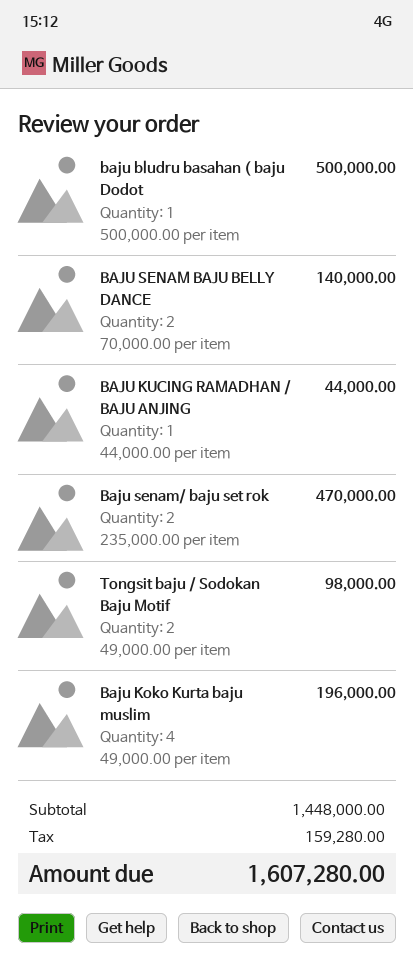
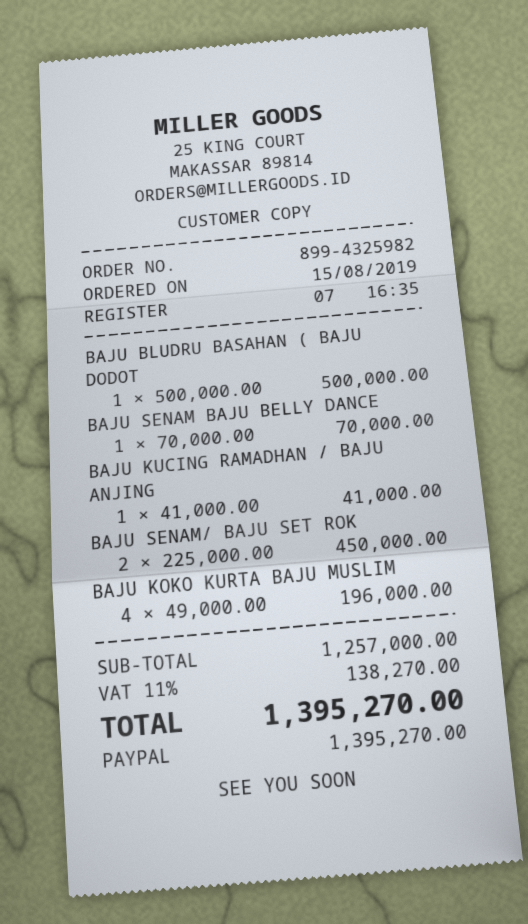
BAJU SENAM BAJU BELLY DANCE: 2 x 70000.00 = 140000.00 -> 1 x 70000.00 = 70000.00
BAJU KUCING RAMADHAN / BAJU ANJING: 1 x 44000.00 = 44000.00 -> 1 x 41000.00 = 41000.00
Baju senam/ baju set rok: 2 x 235000.00 = 470000.00 -> 2 x 225000.00 = 450000.00
Tongsit baju / Sodokan Baju Motif: 2 x 49000.00 = 98000.00 -> none
subtotal: 1448000.00 -> 1257000.00
tax: 159280.00 -> 138270.00
total: 1607280.00 -> 1395270.00

